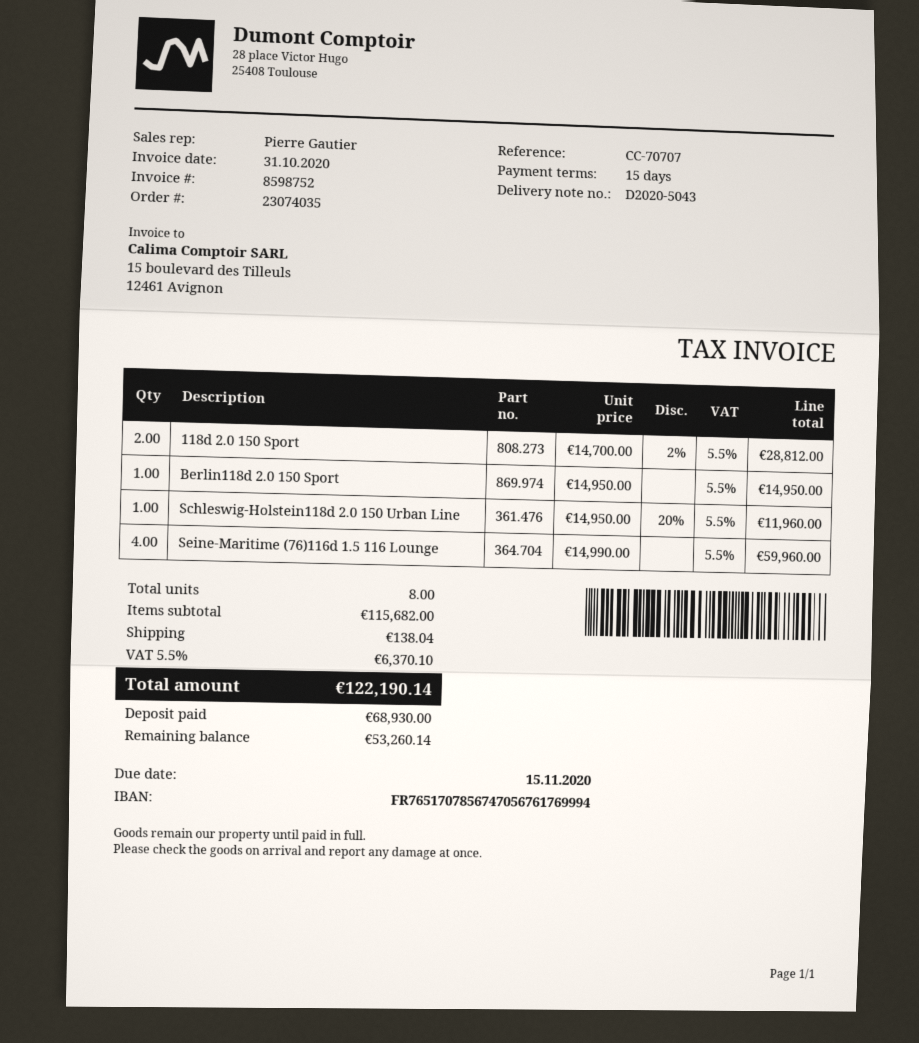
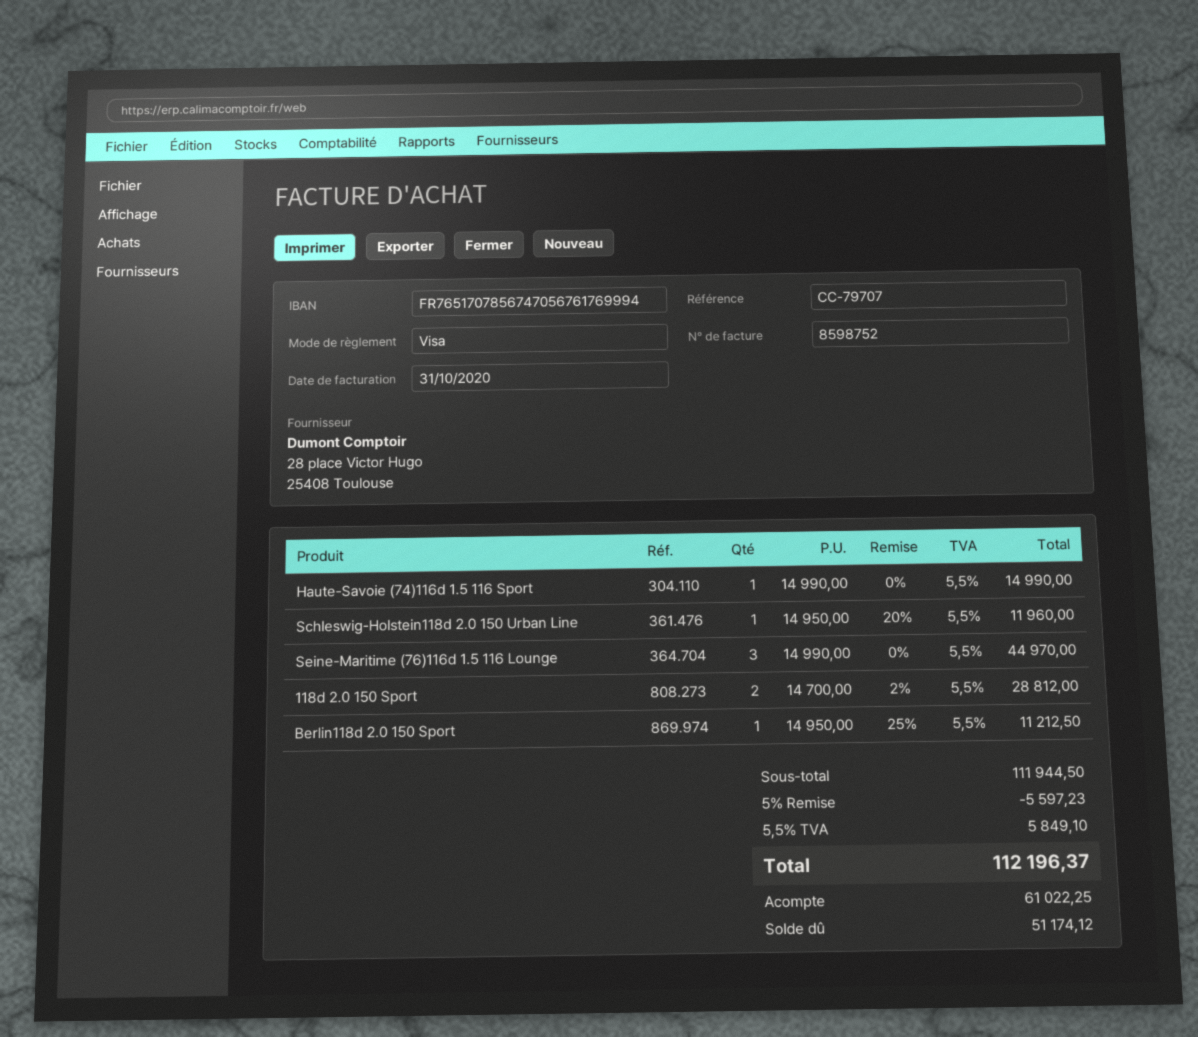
reference: CC-70707 -> CC-79707
Berlin118d 2.0 150 Sport: 1 x 14950.00 = 14950.00 -> 1 x 14950.00 - 25% = 11212.50
Seine-Maritime (76)116d 1.5 116 Lounge: 4 x 14990.00 = 59960.00 -> 3 x 14990.00 = 44970.00
Haute-Savoie (74)116d 1.5 116 Sport: none -> 1 x 14990.00 = 14990.00
subtotal: 115682.00 -> 111944.50
discount: none -> 5% = 5597.23
shipping: 138.04 -> none
tax: 5.5% = 6370.10 -> 5.5% = 5849.10
total: 122190.14 -> 112196.37
deposit: 68930.00 -> 61022.25
balance: 53260.14 -> 51174.12

